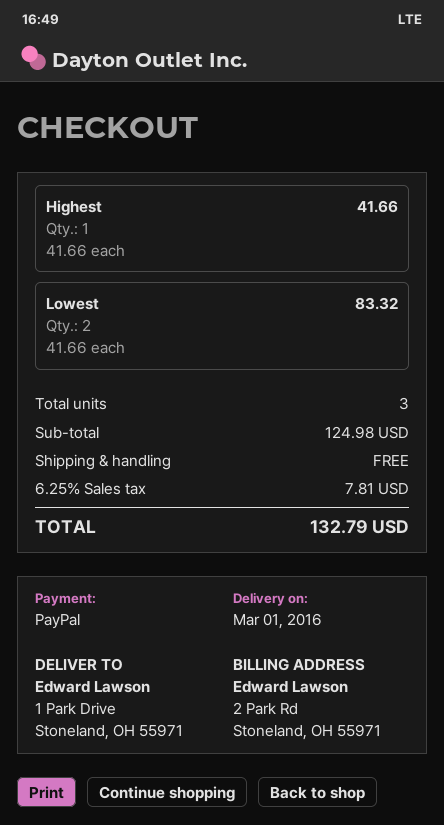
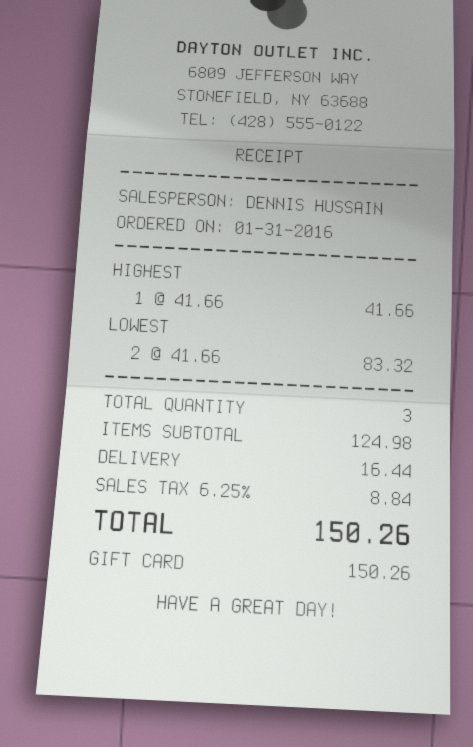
payment method: PayPal -> gift card
shipping: 0.00 -> 16.44
tax: 6.25% = 7.81 -> 6.25% = 8.84
total: 132.79 -> 150.26

